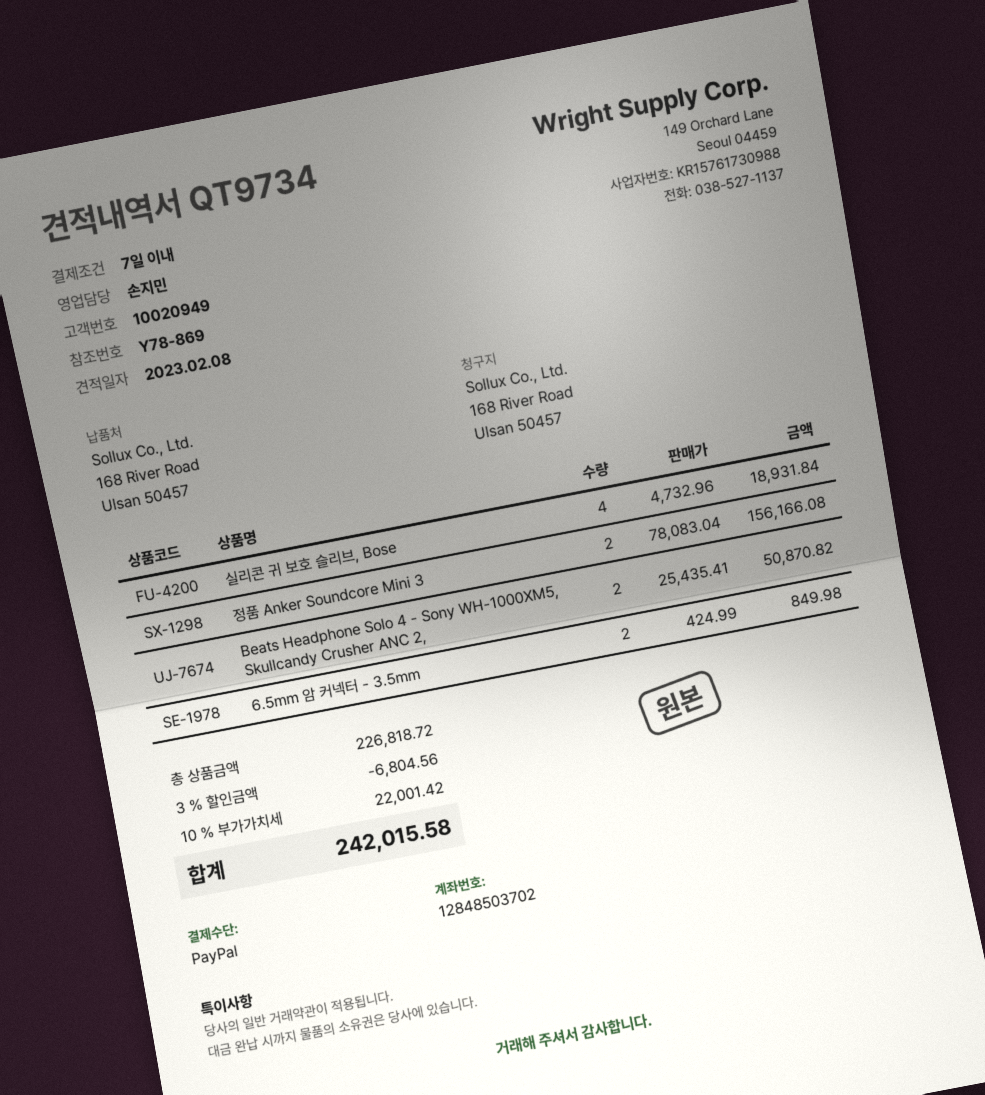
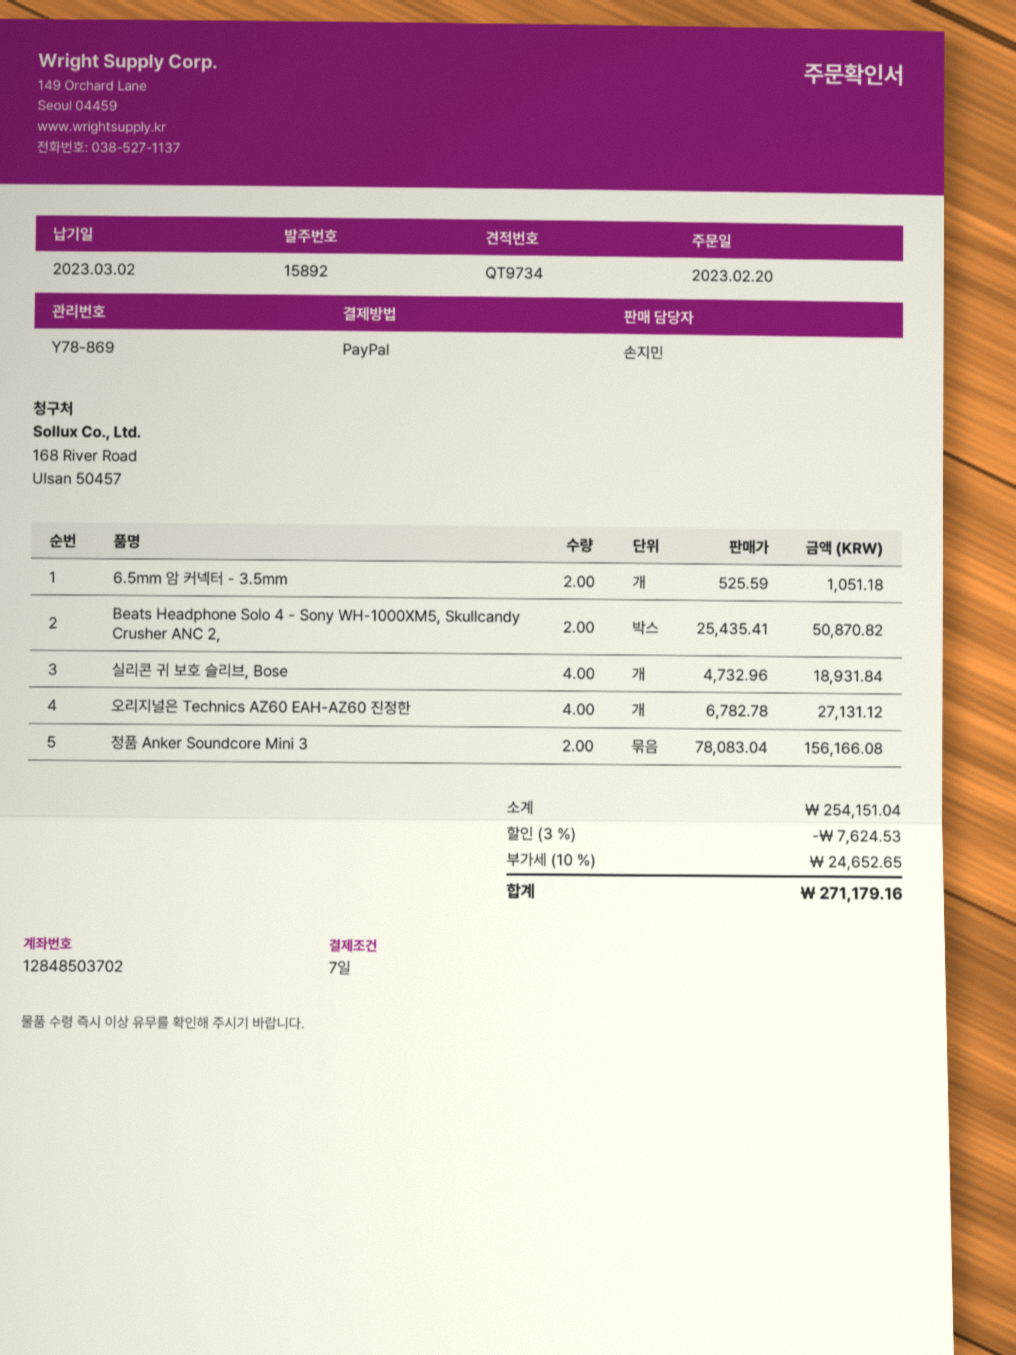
6.5mm 암 커넥터 - 3.5mm: 2 x 424.99 = 849.98 -> 2 x 525.59 = 1051.18
오리지널은 Technics AZ60 EAH-AZ60 진정한: none -> 4 x 6782.78 = 27131.12
subtotal: 226818.72 -> 254151.04
discount: 3% = 6804.56 -> 3% = 7624.53
tax: 10% = 22001.42 -> 10% = 24652.65
total: 242015.58 -> 271179.16

